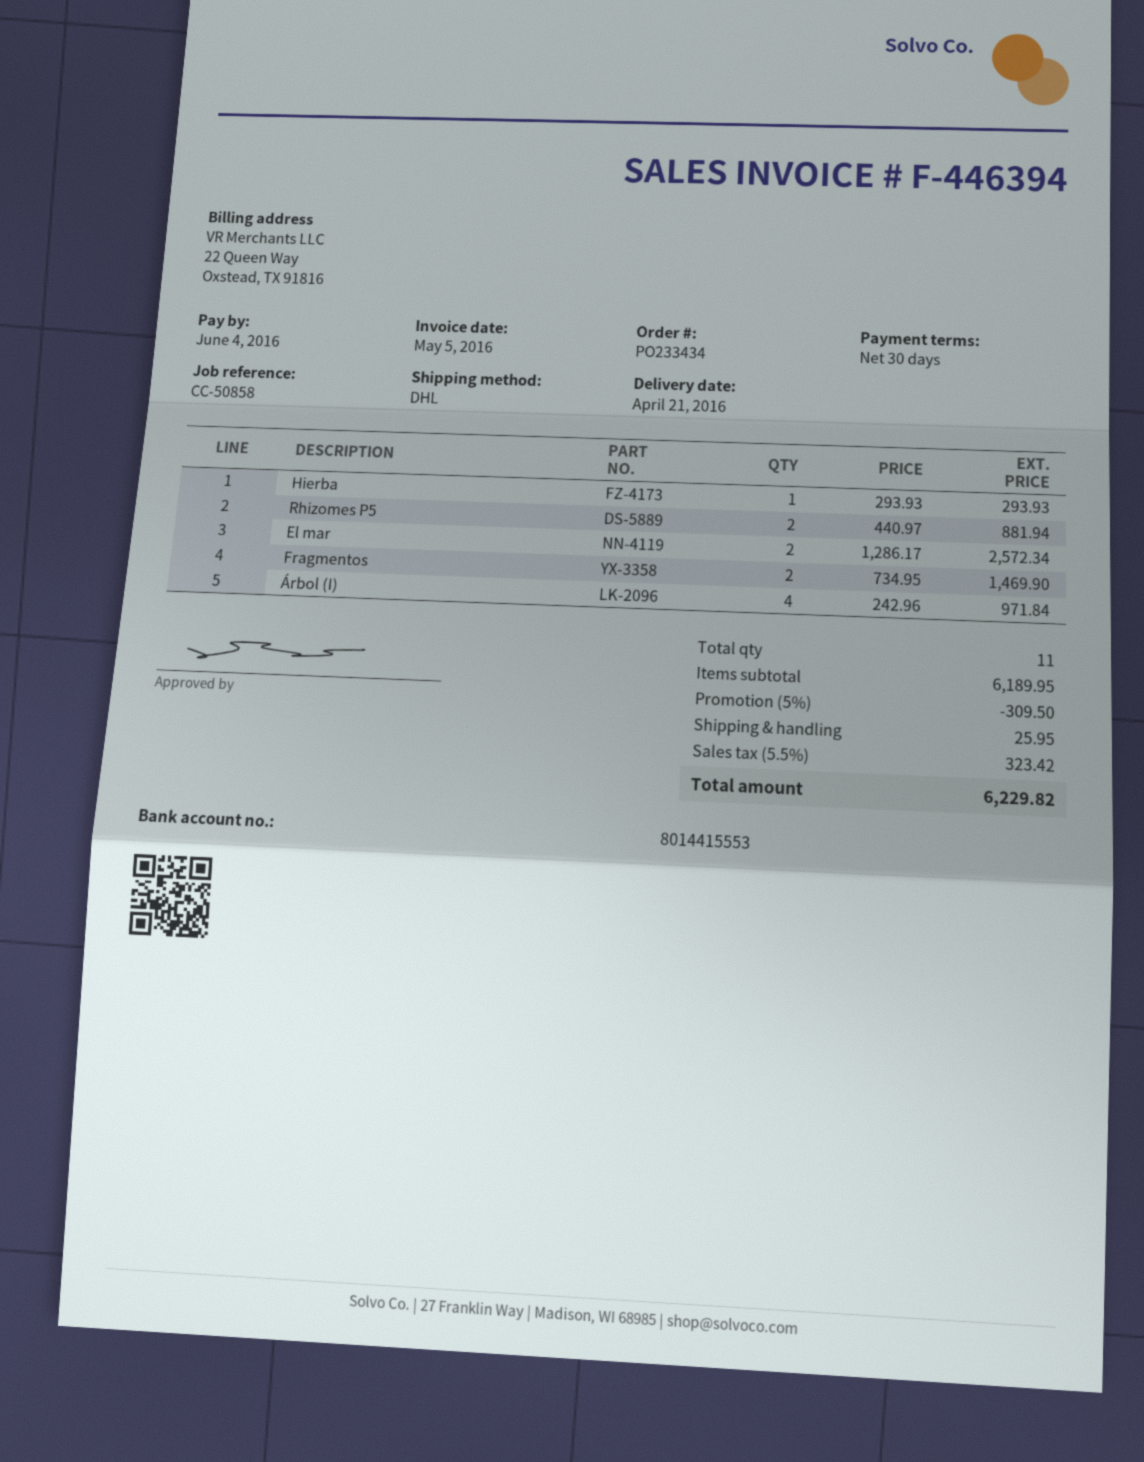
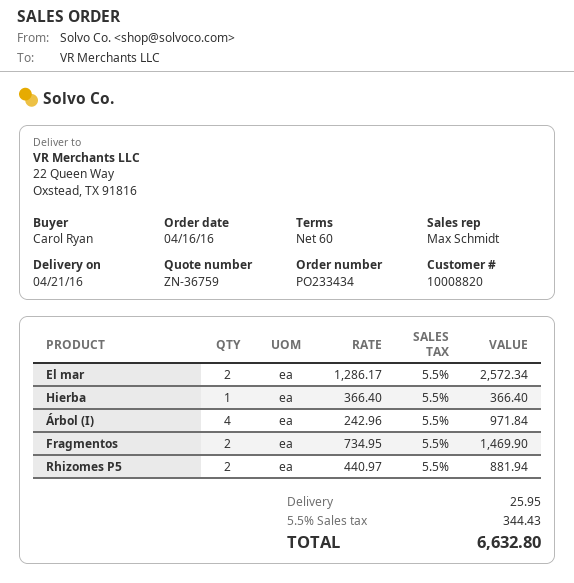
payment terms: 30 days -> 60 days
Hierba: 1 x 293.93 = 293.93 -> 1 x 366.40 = 366.40
discount: 5% = 309.50 -> none
tax: 5.5% = 323.42 -> 5.5% = 344.43
total: 6229.82 -> 6632.80

